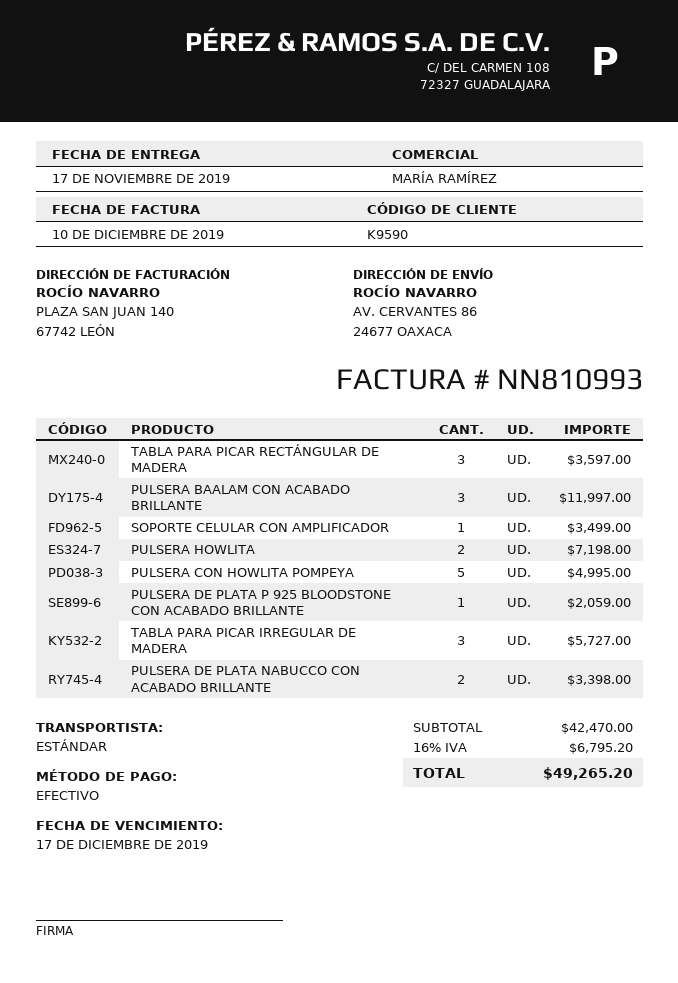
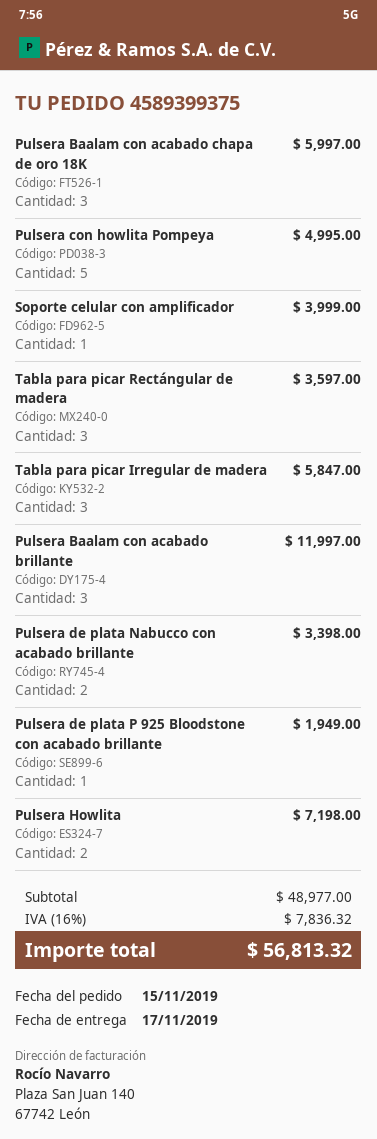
SOPORTE CELULAR CON AMPLIFICADOR: 1 for 3499.00 -> 1 for 3999.00
PULSERA DE PLATA P 925 BLOODSTONE CON ACABADO BRILLANTE: 1 for 2059.00 -> 1 for 1949.00
TABLA PARA PICAR IRREGULAR DE MADERA: 3 for 5727.00 -> 3 for 5847.00
Pulsera Baalam con acabado chapa de oro 18K: none -> 3 for 5997.00
subtotal: 42470.00 -> 48977.00
tax: 16% = 6795.20 -> 16% = 7836.32
total: 49265.20 -> 56813.32

